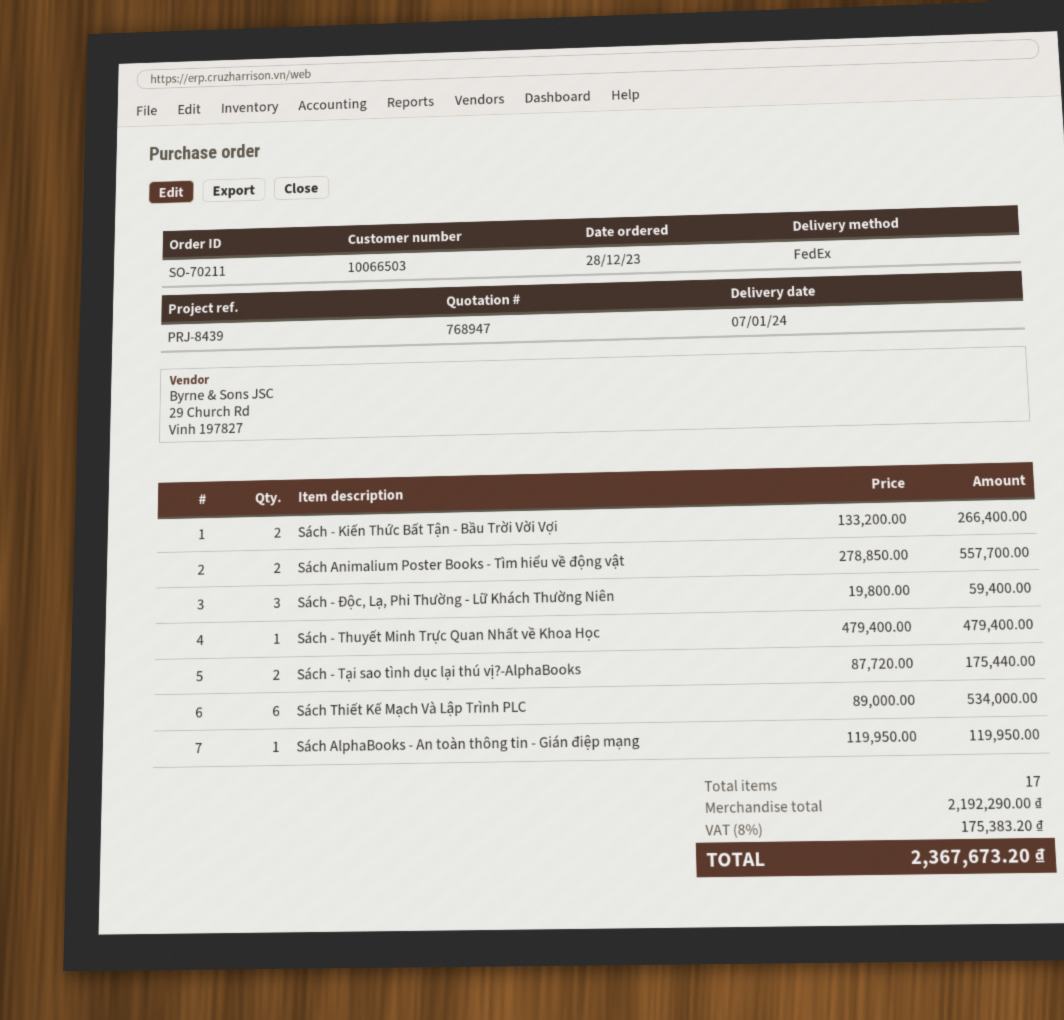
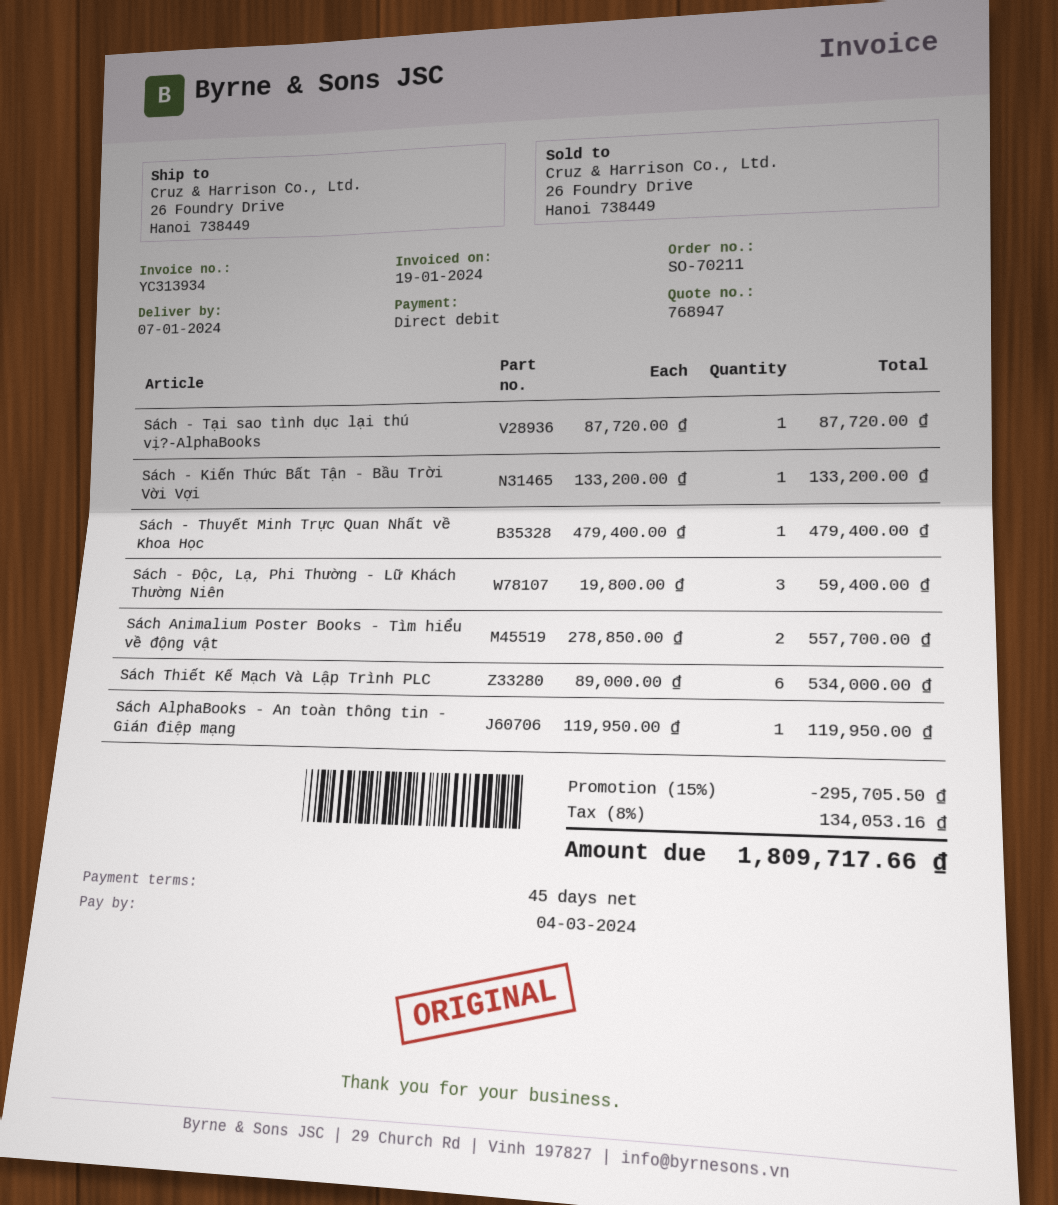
Sách - Kiến Thức Bất Tận - Bầu Trời Vời Vợi: 2 x 133200.00 = 266400.00 -> 1 x 133200.00 = 133200.00
Sách - Tại sao tình dục lại thú vị?-AlphaBooks: 2 x 87720.00 = 175440.00 -> 1 x 87720.00 = 87720.00
discount: none -> 15% = 295705.50
tax: 8% = 175383.20 -> 8% = 134053.16
total: 2367673.20 -> 1809717.66

